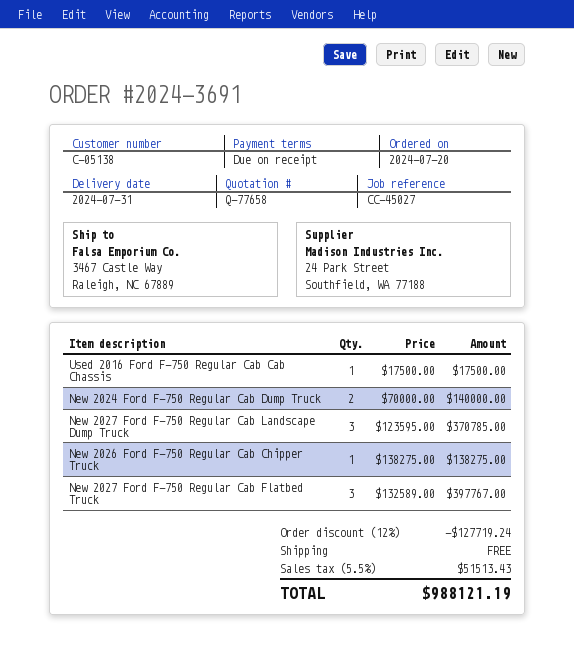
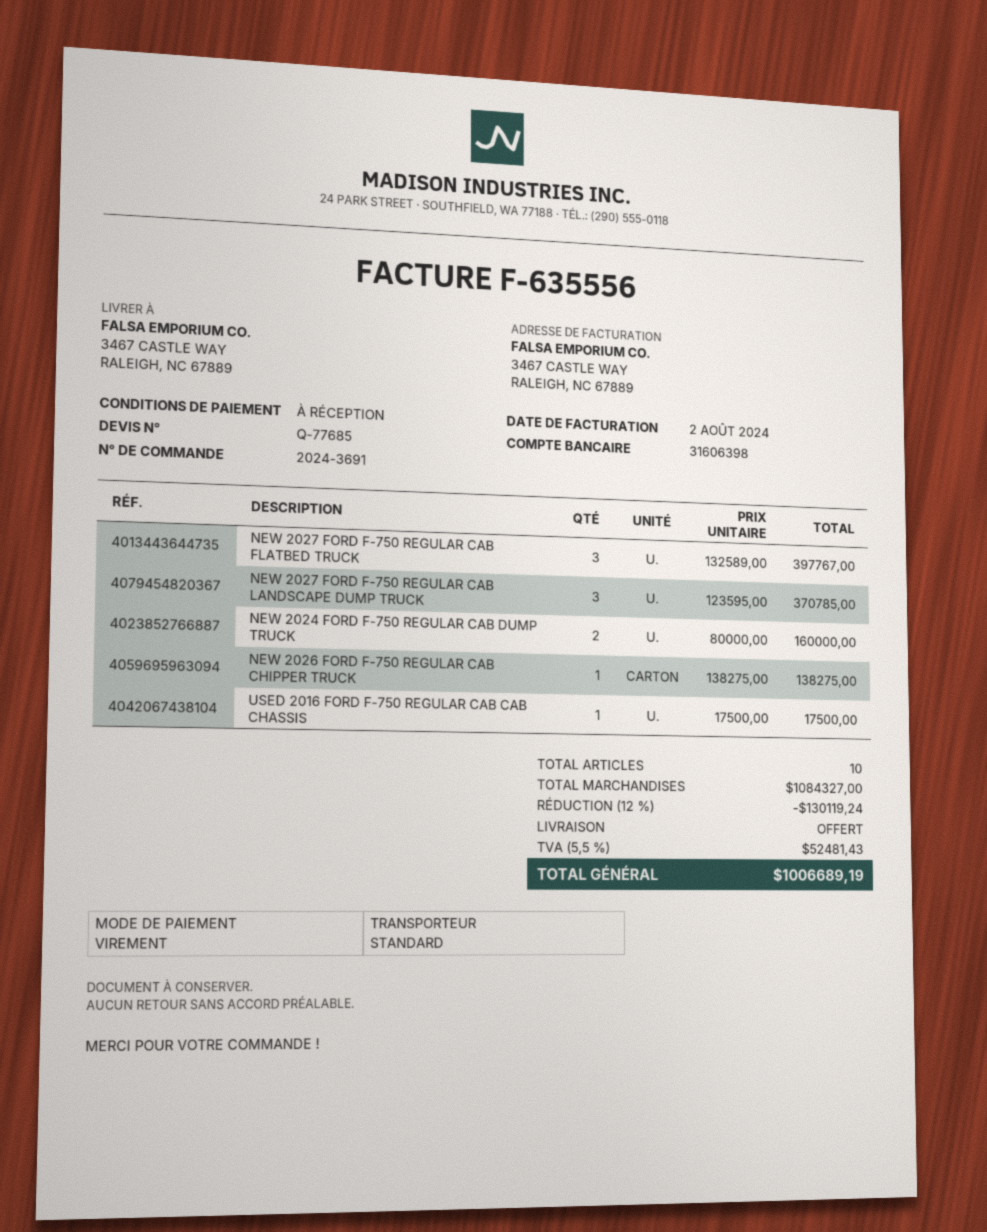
quote number: Q-77658 -> Q-77685
New 2024 Ford F-750 Regular Cab Dump Truck: 2 x 70000.00 = 140000.00 -> 2 x 80000.00 = 160000.00
discount: 12% = 127719.24 -> 12% = 130119.24
tax: 5.5% = 51513.43 -> 5.5% = 52481.43
total: 988121.19 -> 1006689.19

